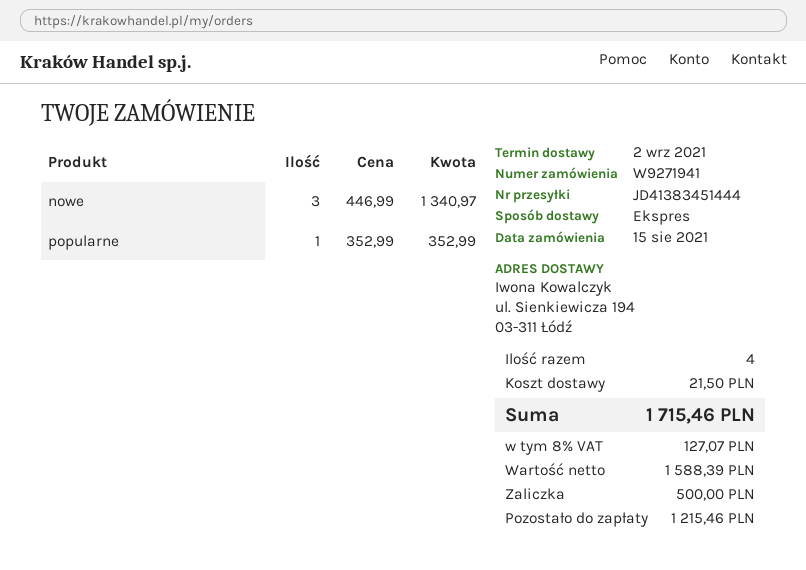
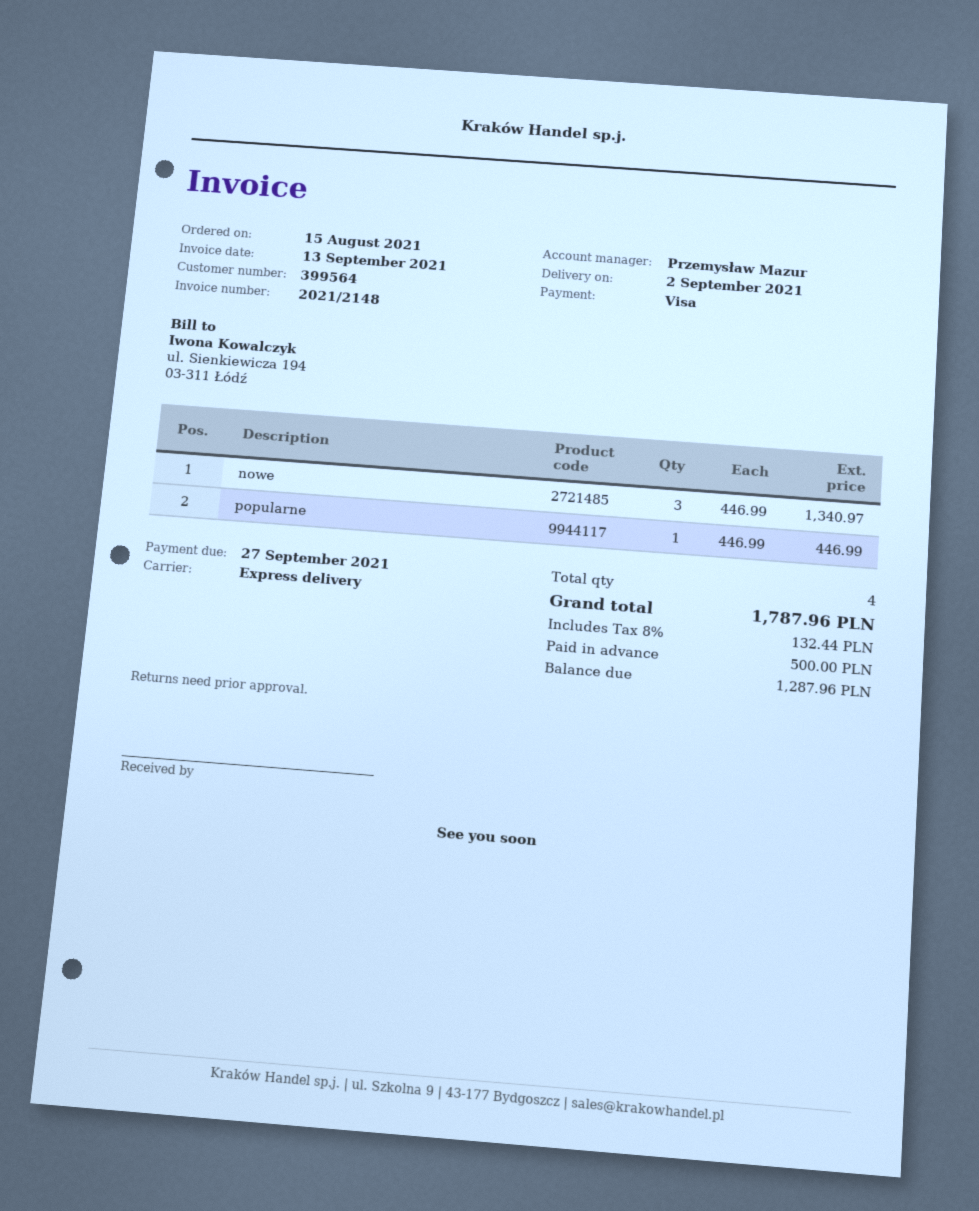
popularne: 1 x 352.99 = 352.99 -> 1 x 446.99 = 446.99
shipping: 21.50 -> none
tax: 8% = 127.07 -> 8% = 132.44
total: 1715.46 -> 1787.96
balance: 1215.46 -> 1287.96

